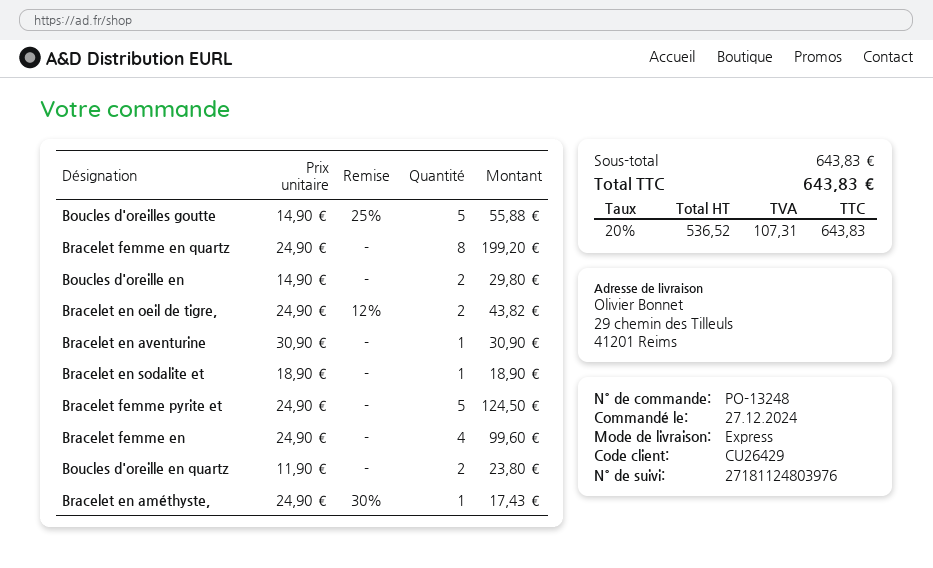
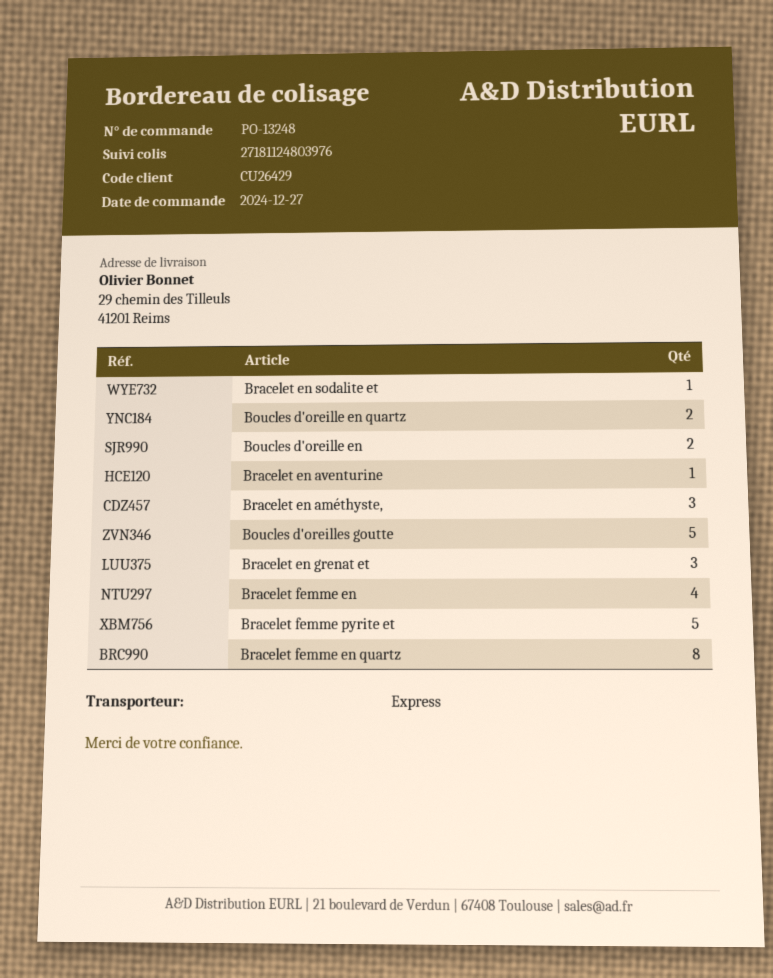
Bracelet en oeil de tigre,: 2 -> none
Bracelet en améthyste,: 1 -> 3
Bracelet en grenat et: none -> 3

